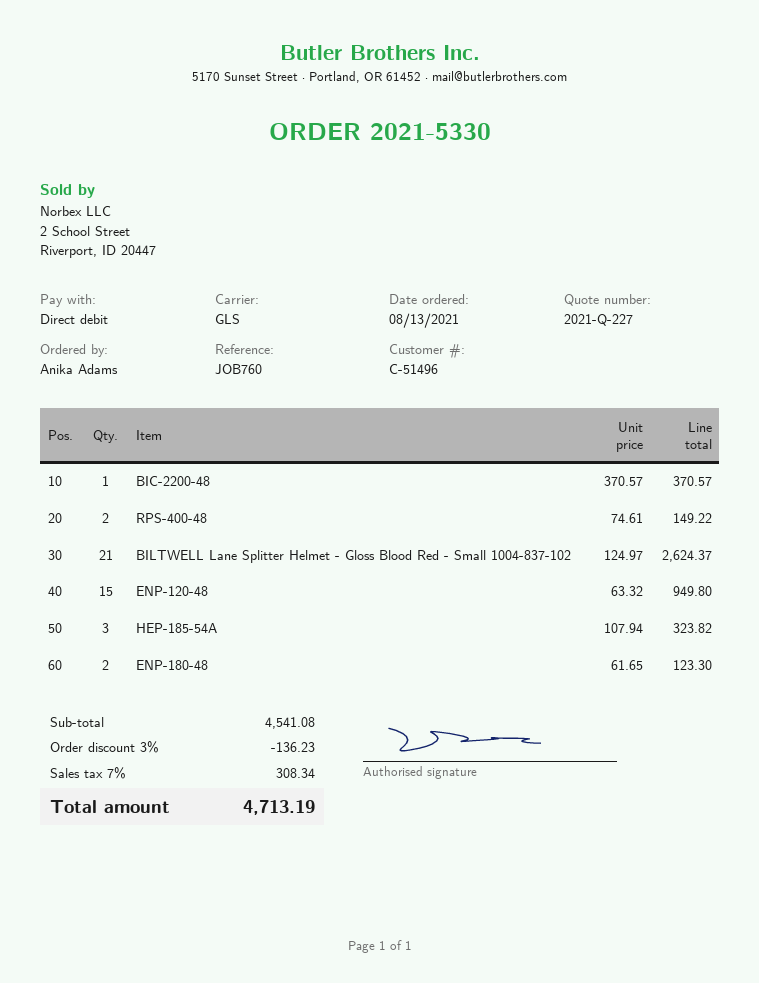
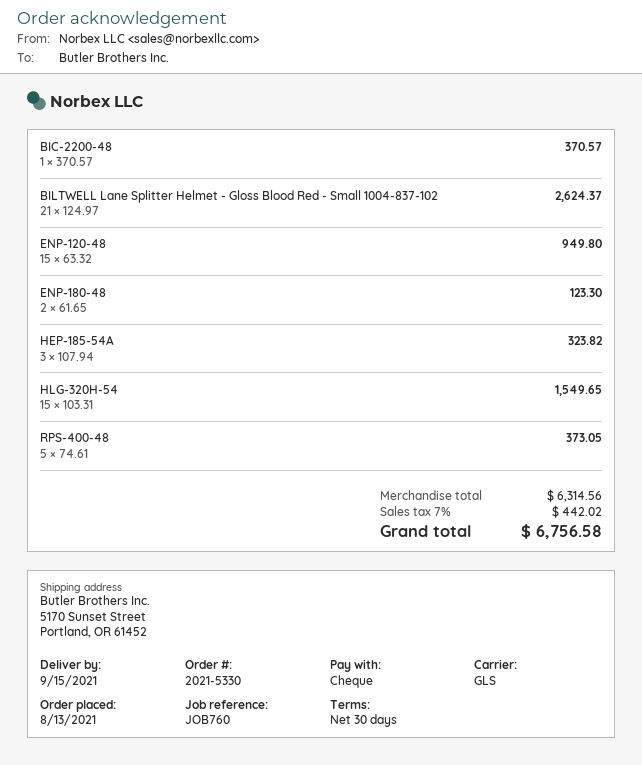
payment method: direct debit -> cheque
RPS-400-48: 2 x 74.61 = 149.22 -> 5 x 74.61 = 373.05
HLG-320H-54: none -> 15 x 103.31 = 1549.65
subtotal: 4541.08 -> 6314.56
discount: 3% = 136.23 -> none
tax: 7% = 308.34 -> 7% = 442.02
total: 4713.19 -> 6756.58

